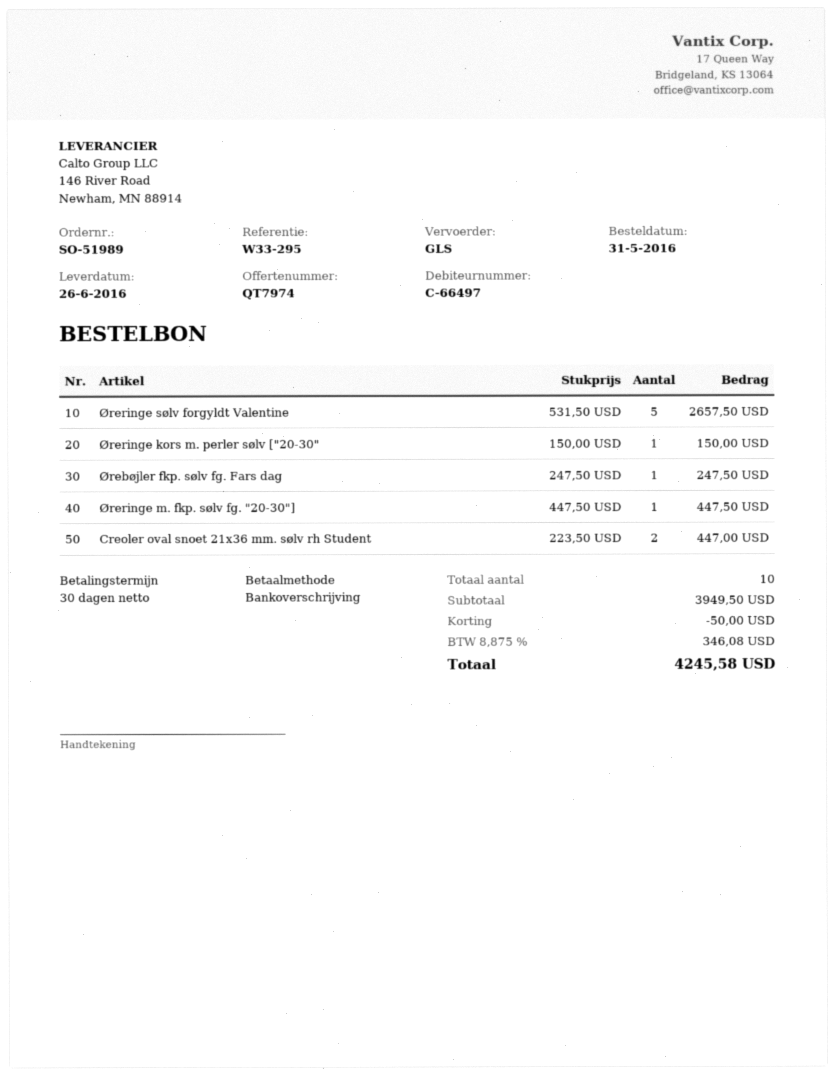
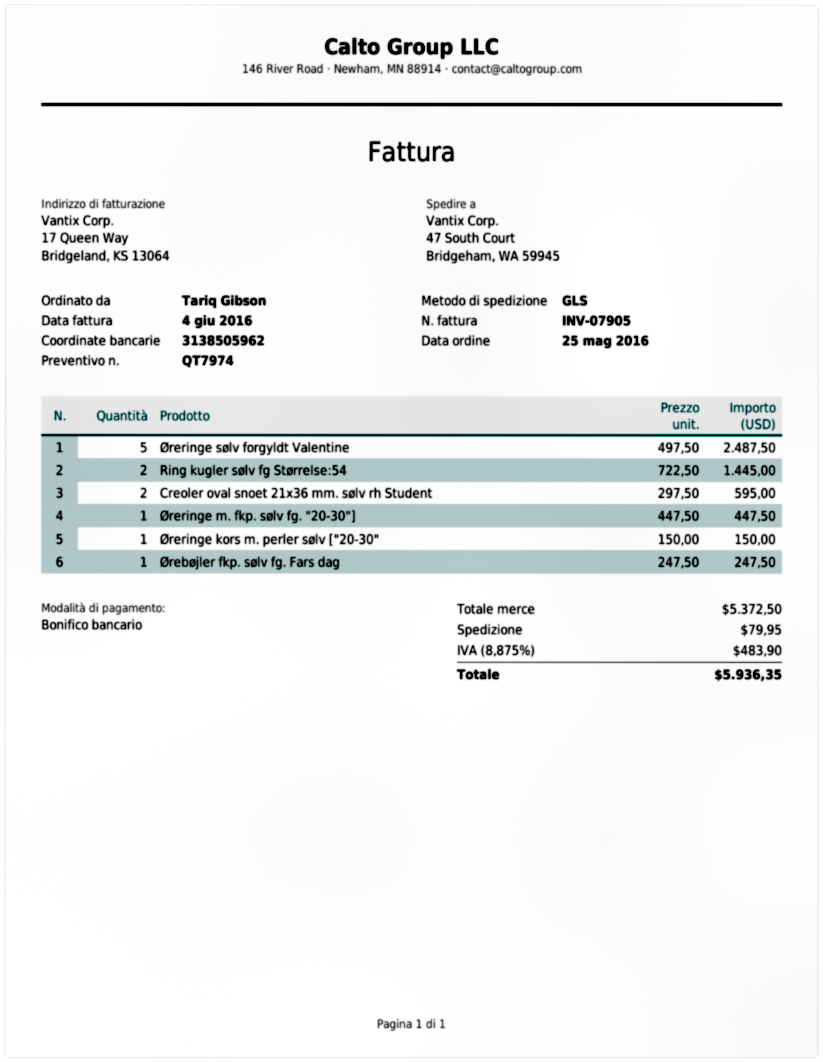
order date: 2016-05-31 -> 2016-05-25
Øreringe sølv forgyldt Valentine: 5 x 531.50 = 2657.50 -> 5 x 497.50 = 2487.50
Creoler oval snoet 21x36 mm. sølv rh Student: 2 x 223.50 = 447.00 -> 2 x 297.50 = 595.00
Ring kugler sølv fg Størrelse:54: none -> 2 x 722.50 = 1445.00
subtotal: 3949.50 -> 5372.50
discount: 50.00 -> none
shipping: none -> 79.95
tax: 8.875% = 346.08 -> 8.875% = 483.90
total: 4245.58 -> 5936.35

